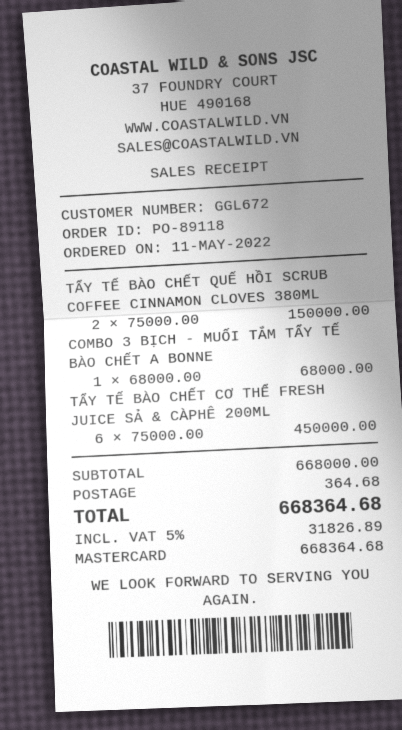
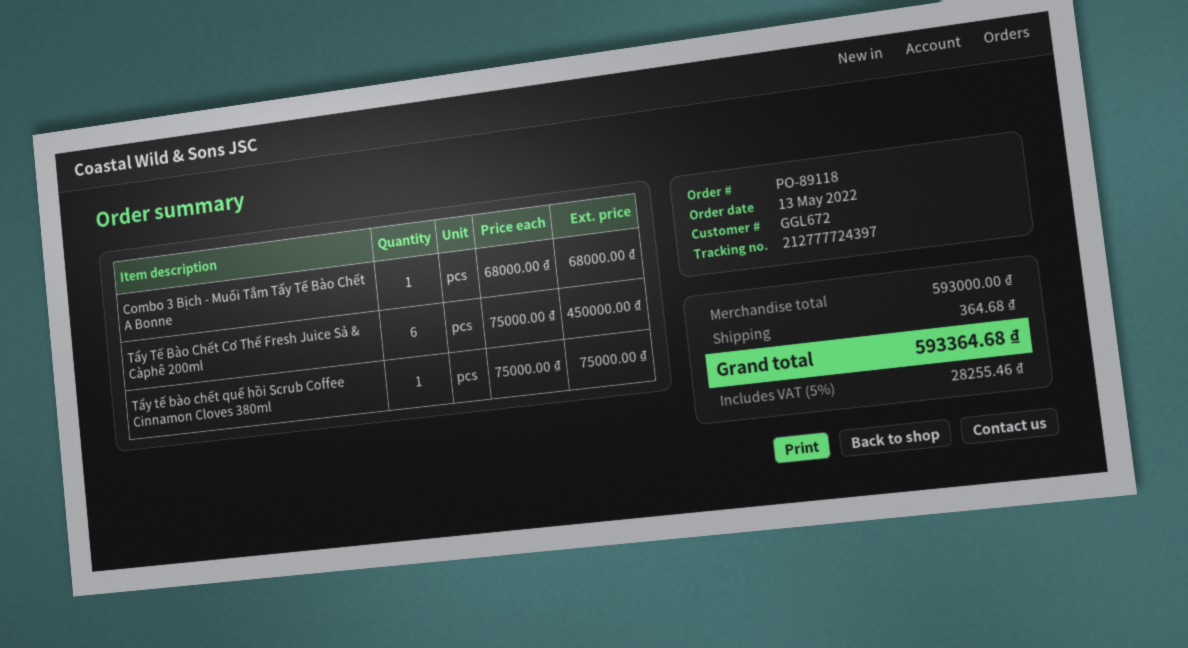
order date: 2022-05-11 -> 2022-05-13
TẨY TẾ BÀO CHẾT QUẾ HỒI SCRUB COFFEE CINNAMON CLOVES 380ML: 2 x 75000.00 = 150000.00 -> 1 x 75000.00 = 75000.00
subtotal: 668000.00 -> 593000.00
tax: 5% = 31826.89 -> 5% = 28255.46
total: 668364.68 -> 593364.68

